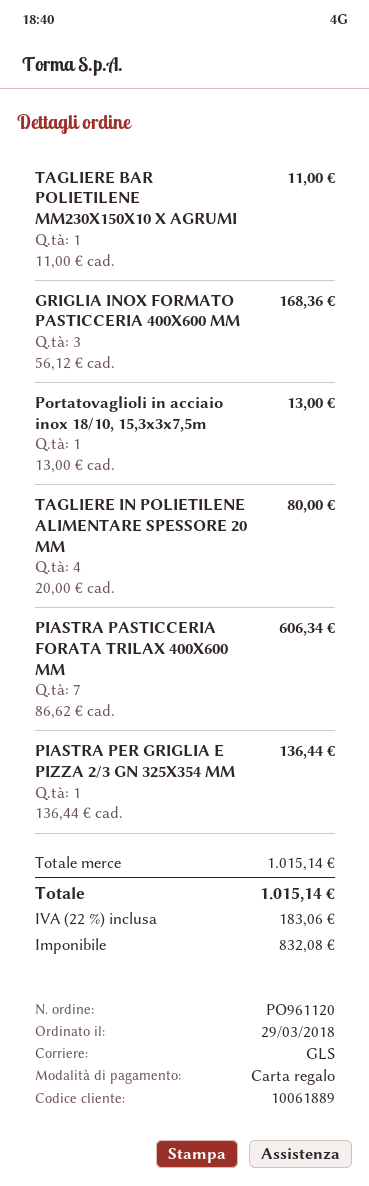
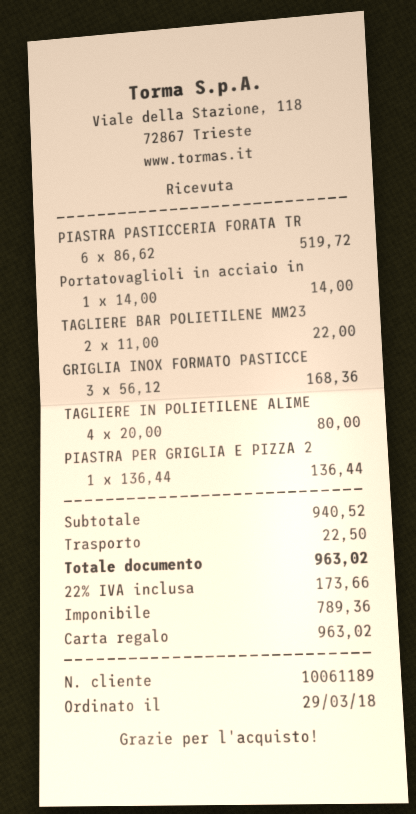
customer number: 10061889 -> 10061189
TAGLIERE BAR POLIETILENE MM230X150X10 X AGRUMI: 1 x 11.00 = 11.00 -> 2 x 11.00 = 22.00
Portatovaglioli in acciaio inox 18/10, 15,3x3x7,5m: 1 x 13.00 = 13.00 -> 1 x 14.00 = 14.00
PIASTRA PASTICCERIA FORATA TRILAX 400X600 MM: 7 x 86.62 = 606.34 -> 6 x 86.62 = 519.72
subtotal: 1015.14 -> 940.52
shipping: none -> 22.50
net: 832.08 -> 789.36
tax: 22% = 183.06 -> 22% = 173.66
total: 1015.14 -> 963.02

